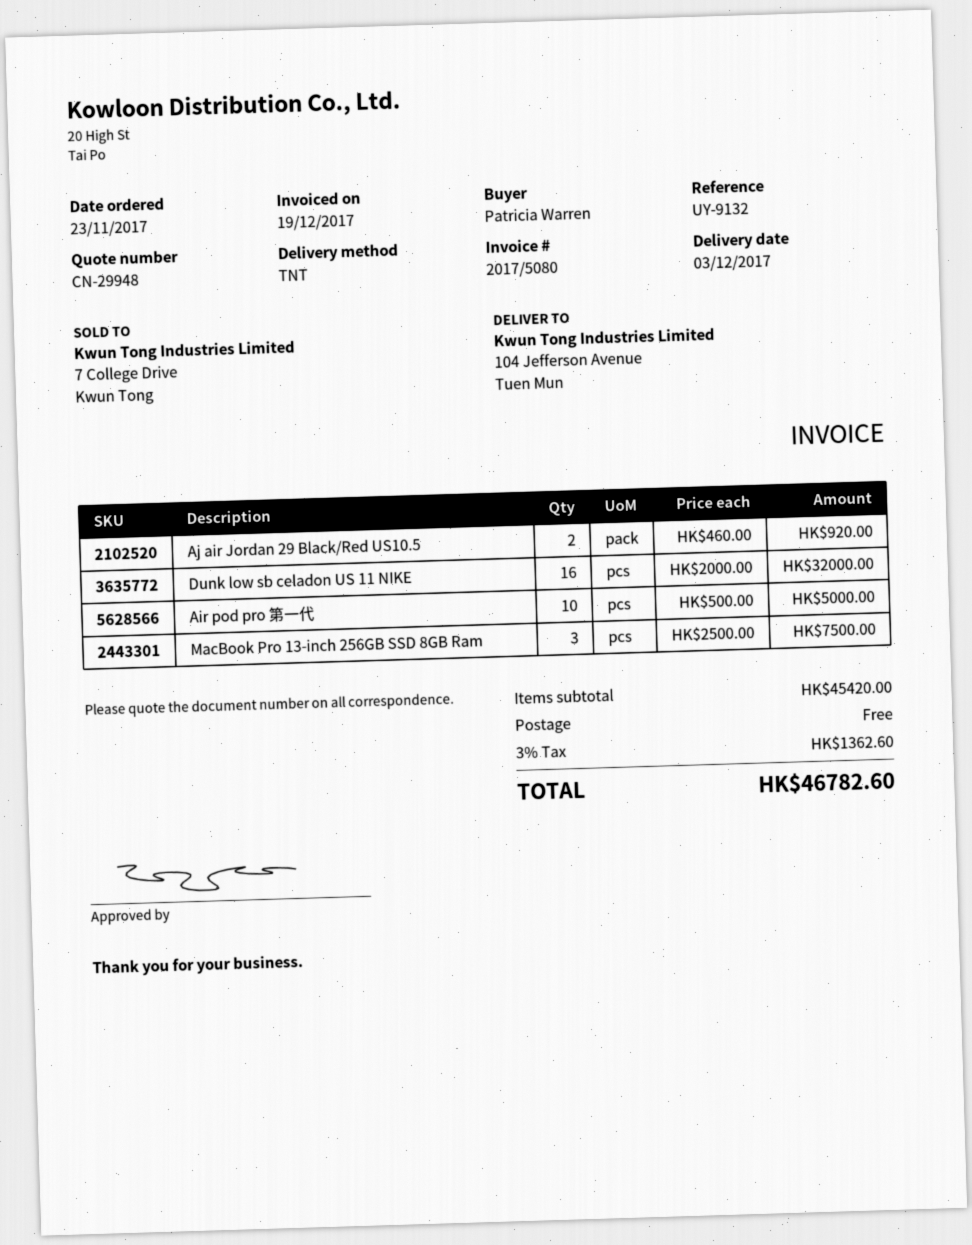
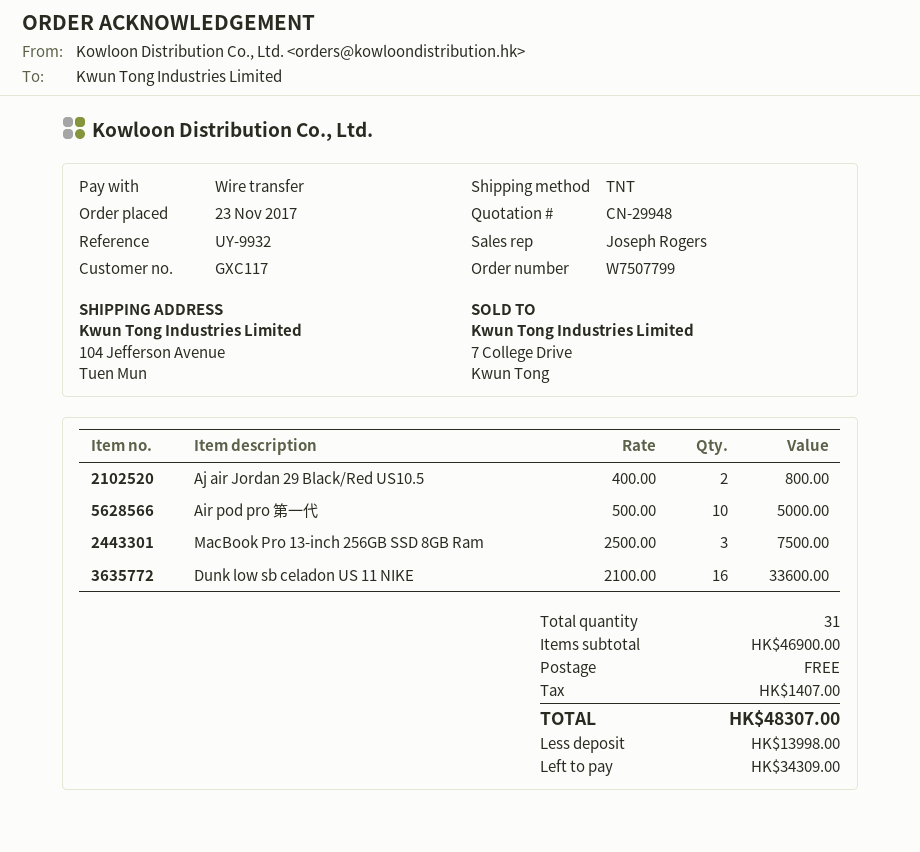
reference: UY-9132 -> UY-9932
Aj air Jordan 29 Black/Red US10.5: 2 x 460.00 = 920.00 -> 2 x 400.00 = 800.00
Dunk low sb celadon US 11 NIKE: 16 x 2000.00 = 32000.00 -> 16 x 2100.00 = 33600.00
subtotal: 45420.00 -> 46900.00
tax: 1362.60 -> 1407.00
total: 46782.60 -> 48307.00

